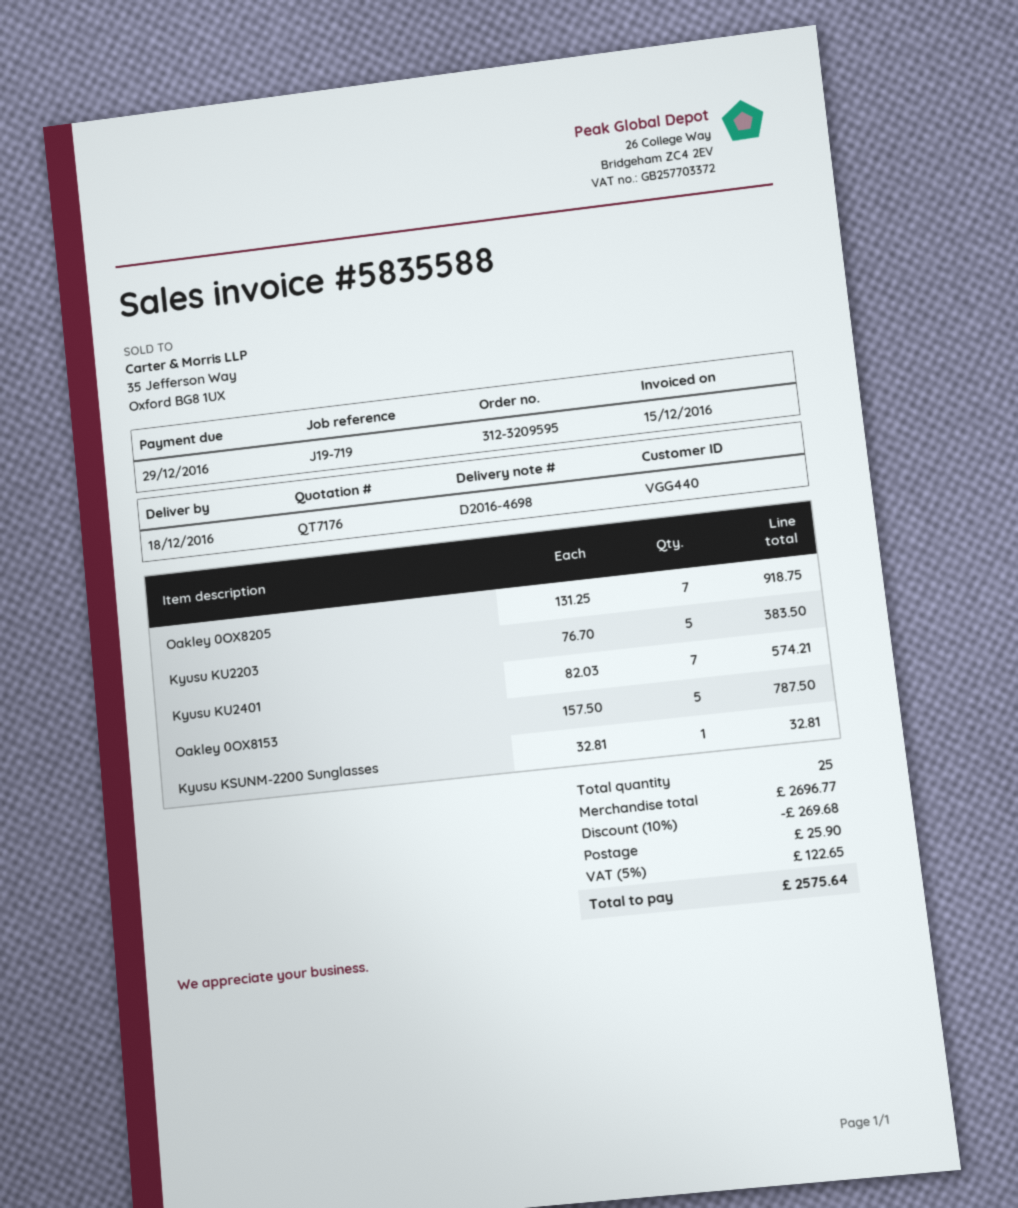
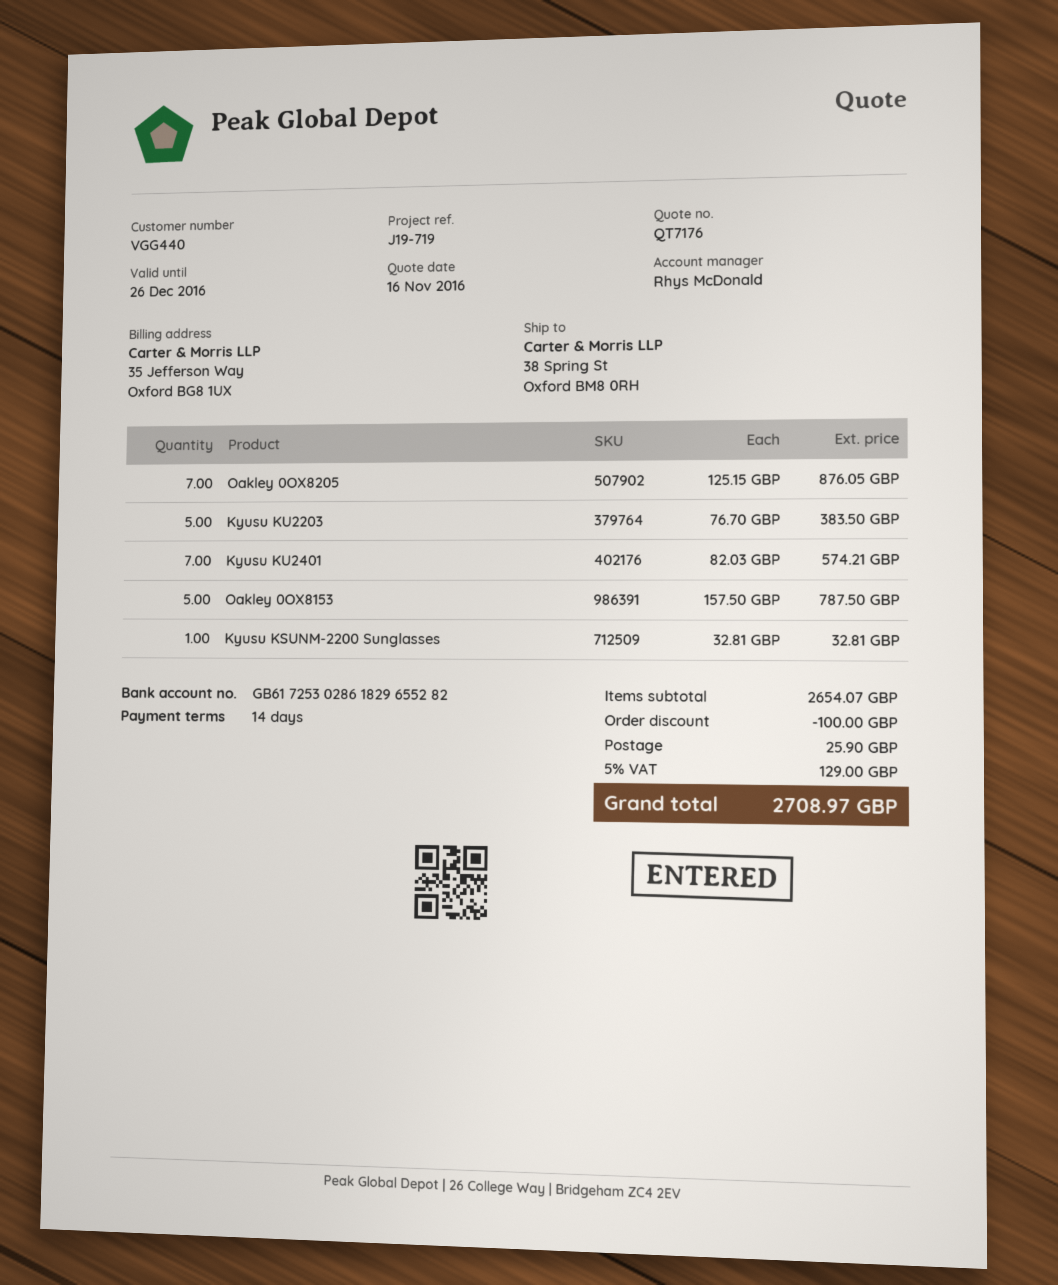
Oakley 0OX8205: 7 x 131.25 = 918.75 -> 7 x 125.15 = 876.05
subtotal: 2696.77 -> 2654.07
discount: 269.68 -> 100.00
tax: 5% = 122.65 -> 5% = 129.00
total: 2575.64 -> 2708.97

